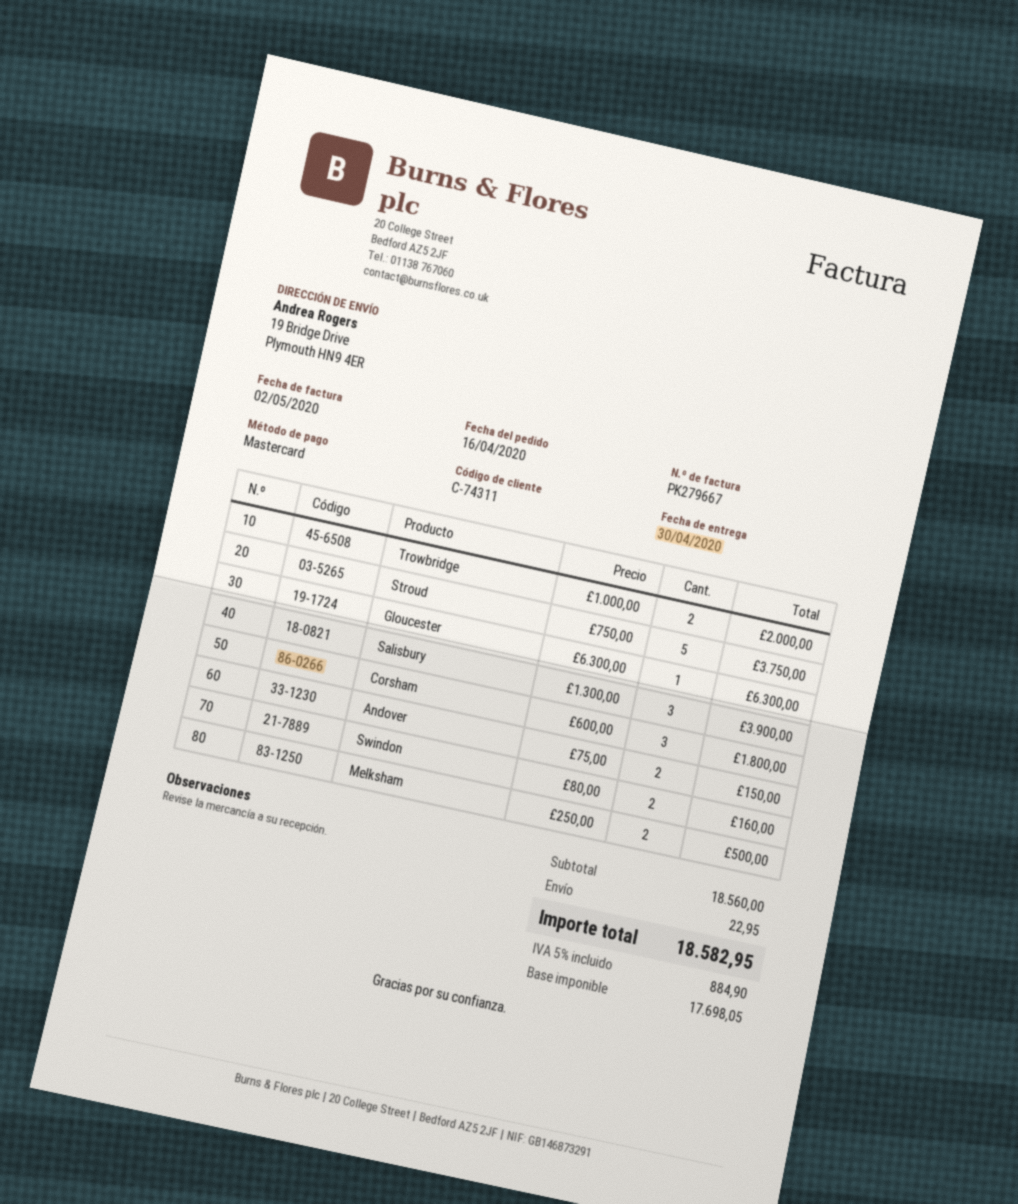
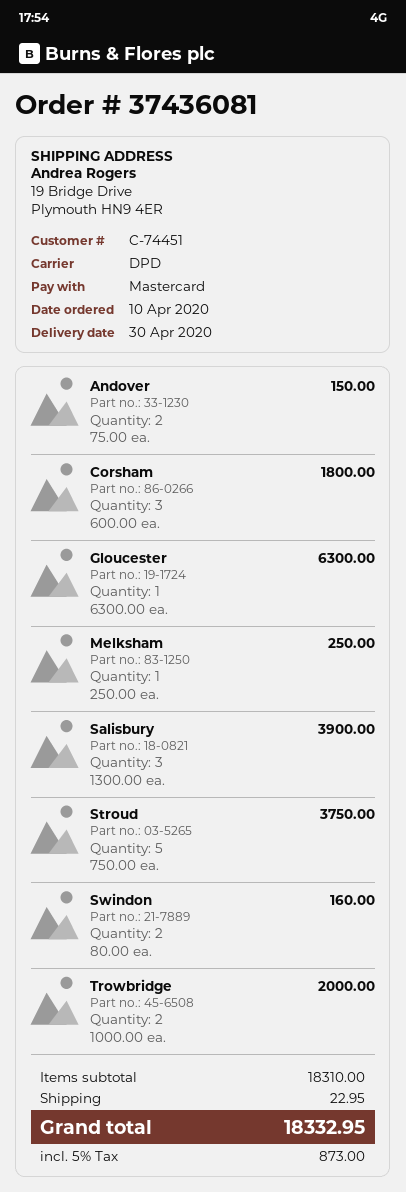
order date: 2020-04-16 -> 2020-04-10
customer number: C-74311 -> C-74451
Melksham: 2 x 250.00 = 500.00 -> 1 x 250.00 = 250.00
subtotal: 18560.00 -> 18310.00
tax: 5% = 884.90 -> 5% = 873.00
total: 18582.95 -> 18332.95

